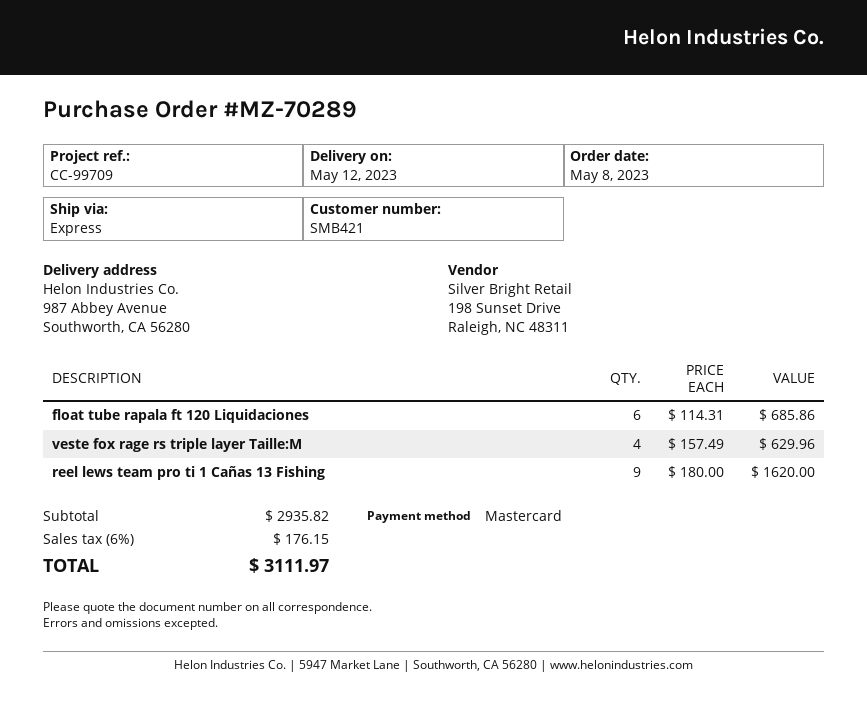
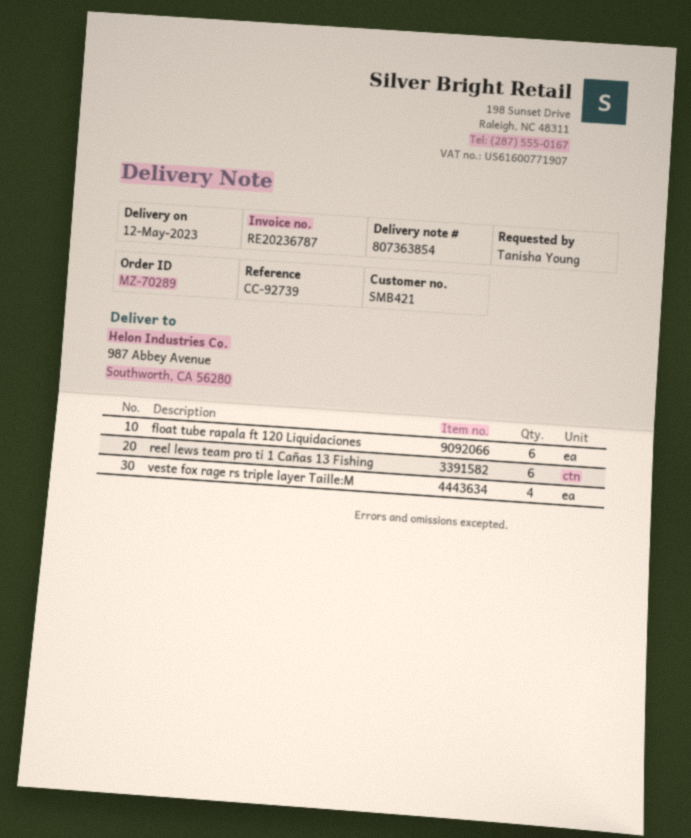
reference: CC-99709 -> CC-92739
reel lews team pro ti 1 Cañas 13 Fishing: 9 -> 6

